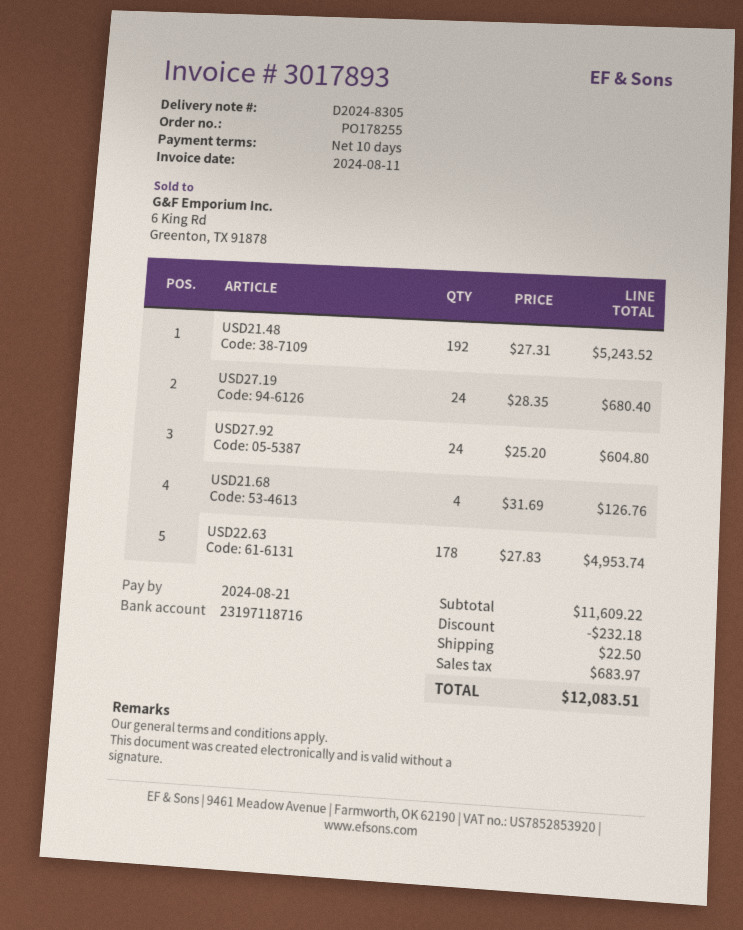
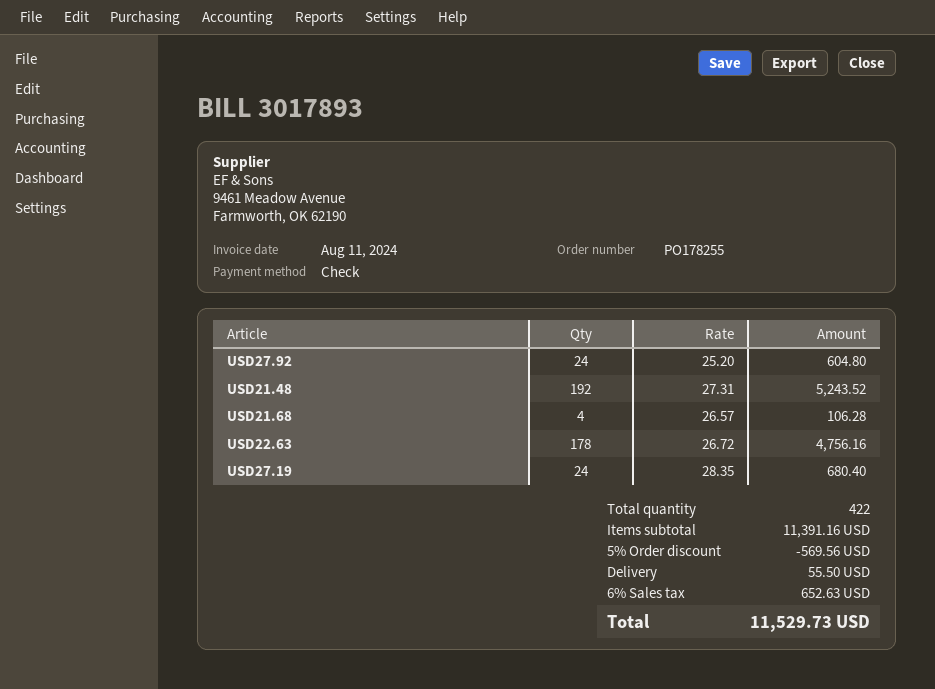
USD21.68: 4 x 31.69 = 126.76 -> 4 x 26.57 = 106.28
USD22.63: 178 x 27.83 = 4953.74 -> 178 x 26.72 = 4756.16
subtotal: 11609.22 -> 11391.16
discount: 232.18 -> 569.56
shipping: 22.50 -> 55.50
tax: 683.97 -> 652.63
total: 12083.51 -> 11529.73

